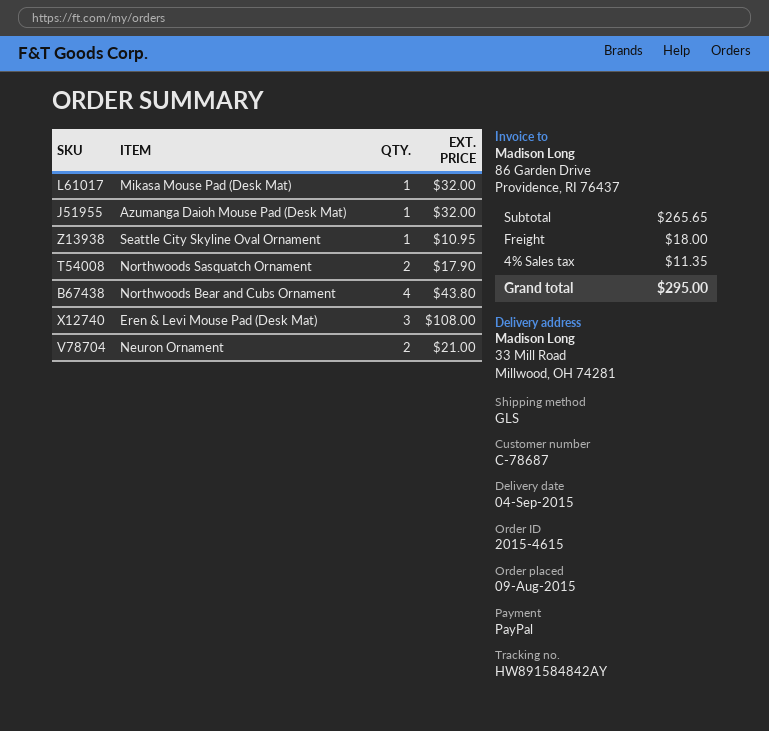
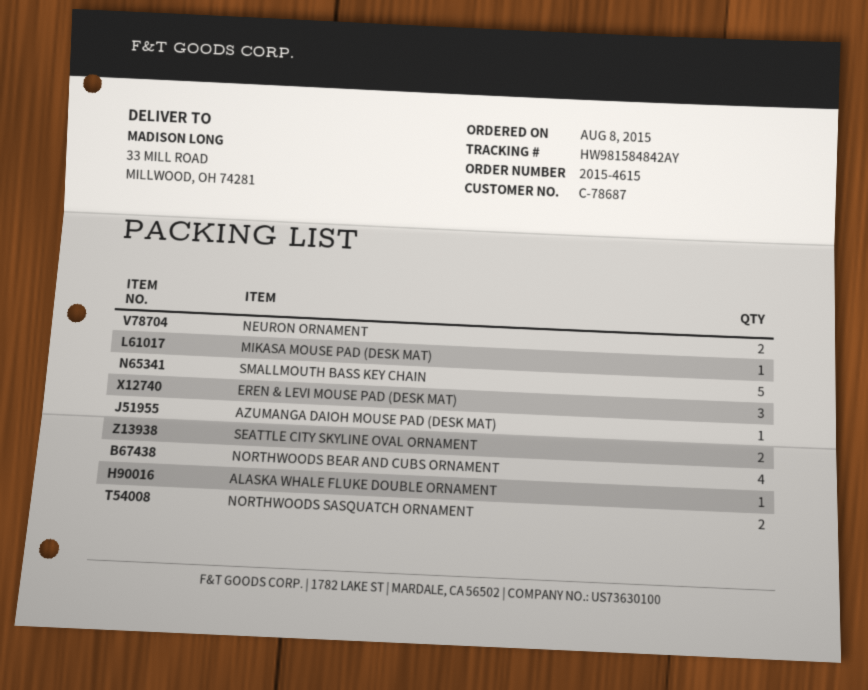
order date: 2015-08-09 -> 2015-08-08
tracking number: HW891584842AY -> HW981584842AY
Seattle City Skyline Oval Ornament: 1 -> 2
SMALLMOUTH BASS KEY CHAIN: none -> 5
ALASKA WHALE FLUKE DOUBLE ORNAMENT: none -> 1

